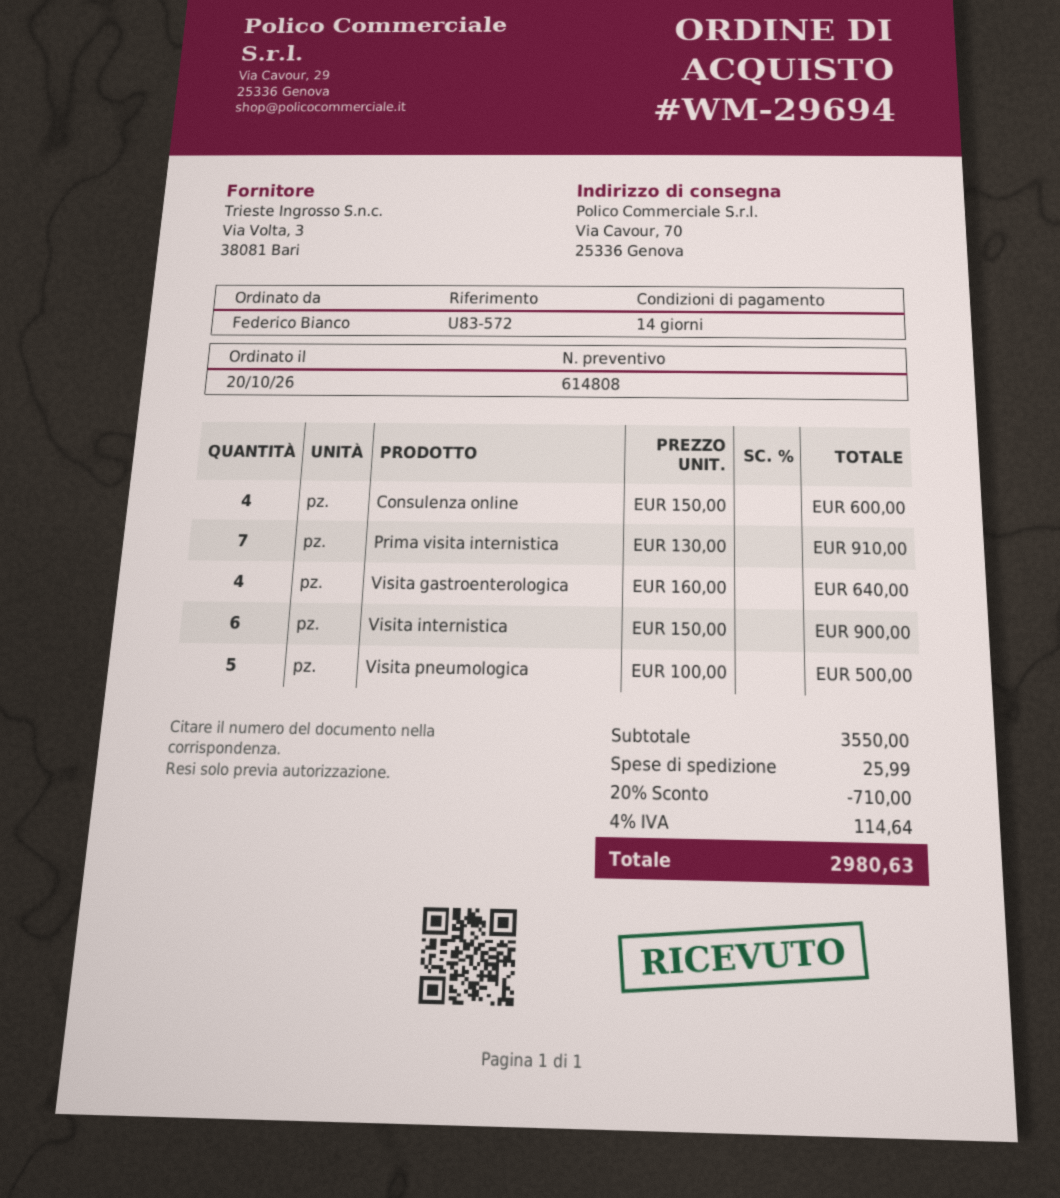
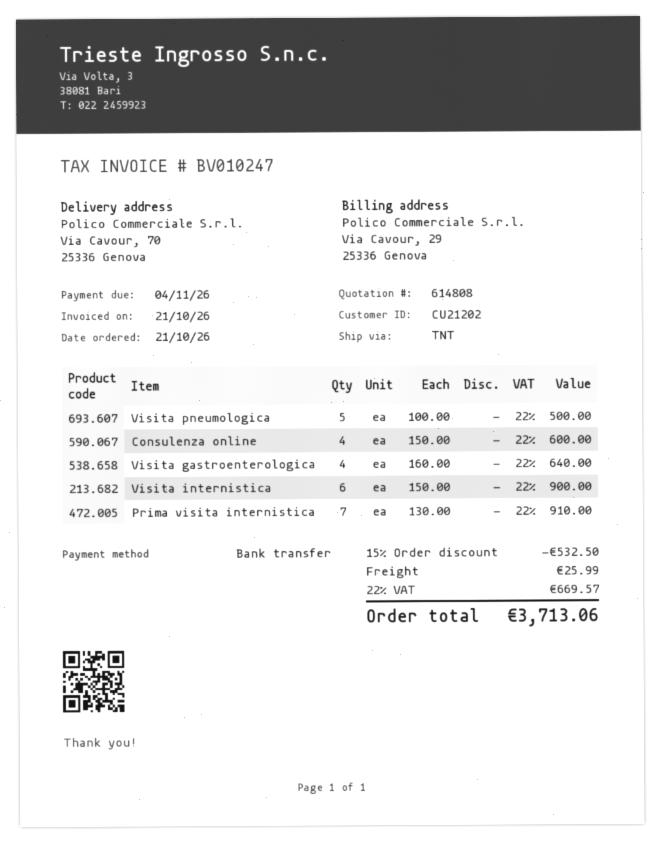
order date: 2026-10-20 -> 2026-10-21
discount: 20% = 710.00 -> 15% = 532.50
tax: 4% = 114.64 -> 22% = 669.57
total: 2980.63 -> 3713.06

